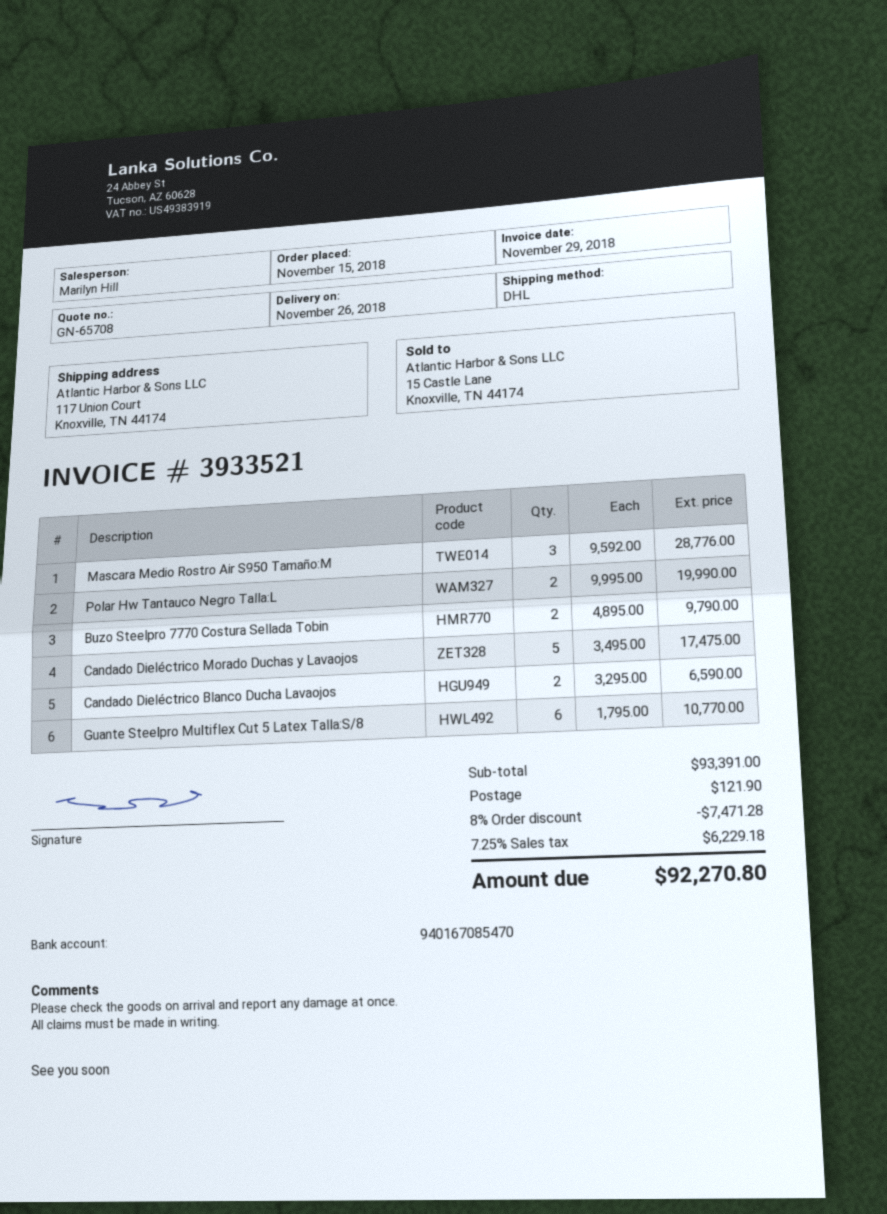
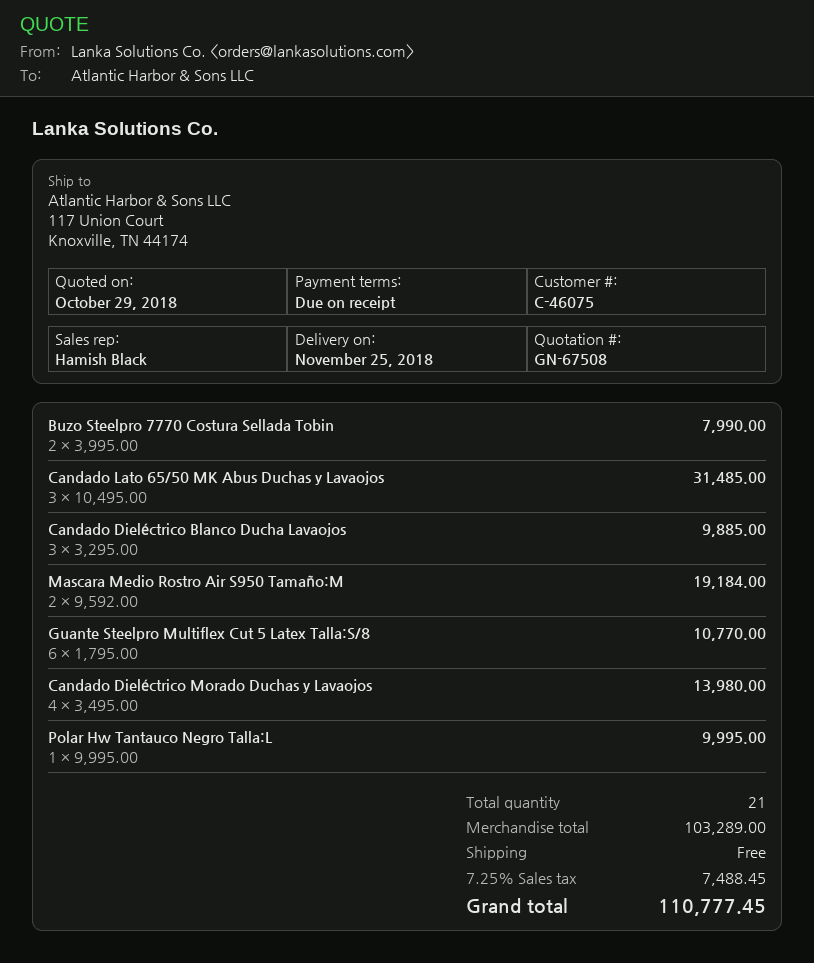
quote number: GN-65708 -> GN-67508
delivery date: 2018-11-26 -> 2018-11-25
sales rep: Marilyn Hill -> Hamish Black
Mascara Medio Rostro Air S950 Tamaño:M: 3 x 9592.00 = 28776.00 -> 2 x 9592.00 = 19184.00
Polar Hw Tantauco Negro Talla:L: 2 x 9995.00 = 19990.00 -> 1 x 9995.00 = 9995.00
Buzo Steelpro 7770 Costura Sellada Tobin: 2 x 4895.00 = 9790.00 -> 2 x 3995.00 = 7990.00
Candado Dieléctrico Morado Duchas y Lavaojos: 5 x 3495.00 = 17475.00 -> 4 x 3495.00 = 13980.00
Candado Dieléctrico Blanco Ducha Lavaojos: 2 x 3295.00 = 6590.00 -> 3 x 3295.00 = 9885.00
Candado Lato 65/50 MK Abus Duchas y Lavaojos: none -> 3 x 10495.00 = 31485.00
subtotal: 93391.00 -> 103289.00
discount: 8% = 7471.28 -> none
shipping: 121.90 -> 0.00
tax: 7.25% = 6229.18 -> 7.25% = 7488.45
total: 92270.80 -> 110777.45

